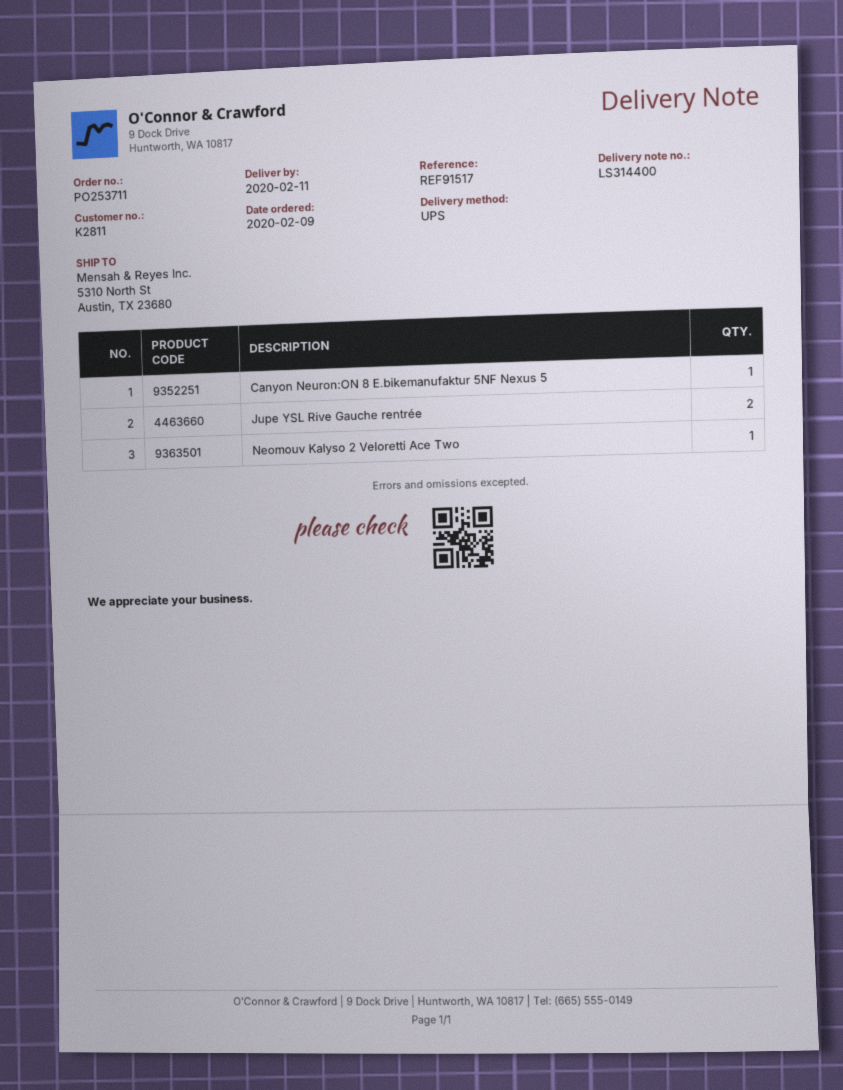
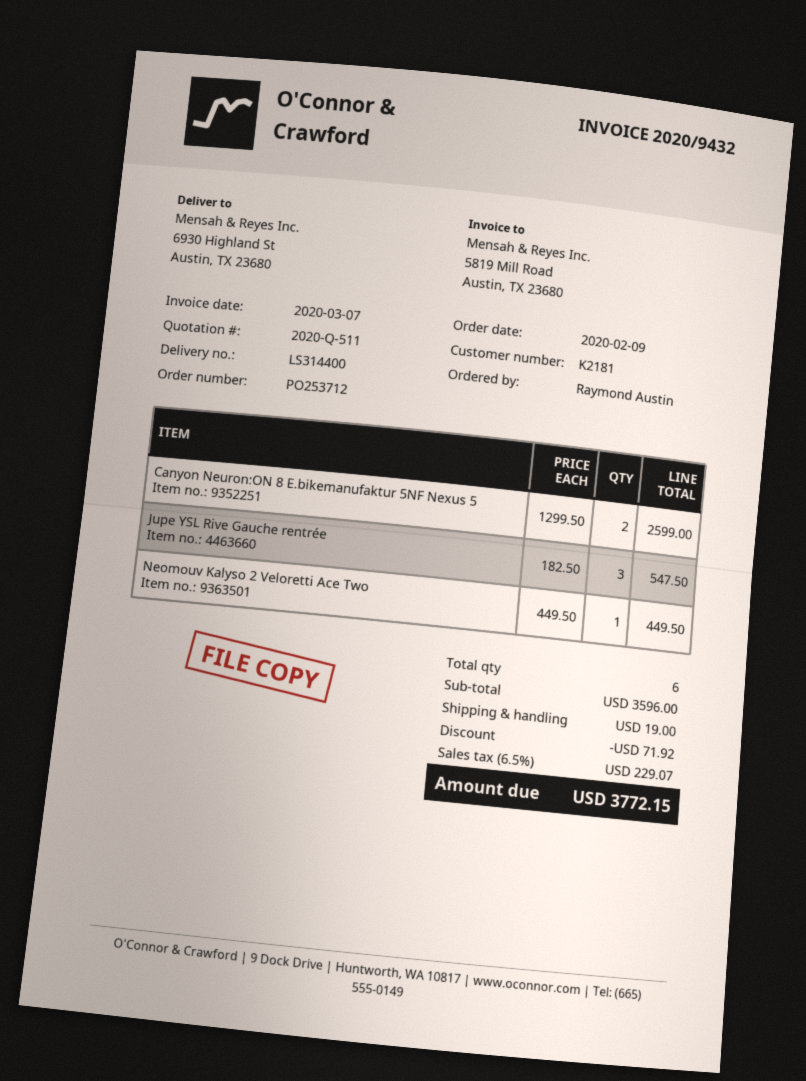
order number: PO253711 -> PO253712
customer number: K2811 -> K2181
ship to: 5310 North St, Austin, TX 23680 -> 6930 Highland St, Austin, TX 23680
Canyon Neuron:ON 8 E.bikemanufaktur 5NF Nexus 5: 1 -> 2
Jupe YSL Rive Gauche rentrée: 2 -> 3

